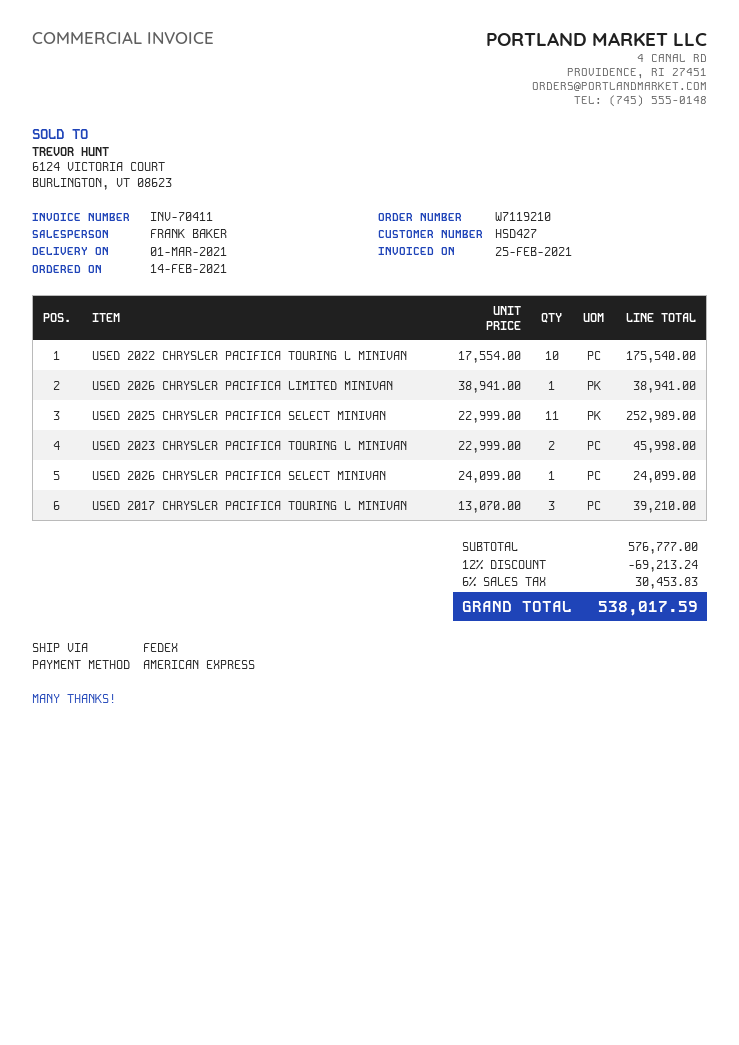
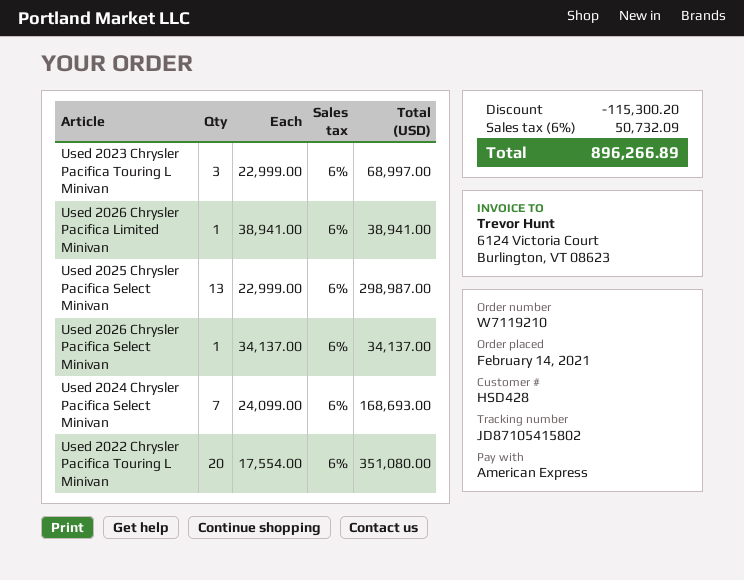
customer number: HSD427 -> HSD428
USED 2022 CHRYSLER PACIFICA TOURING L MINIVAN: 10 x 17554.00 = 175540.00 -> 20 x 17554.00 = 351080.00
USED 2025 CHRYSLER PACIFICA SELECT MINIVAN: 11 x 22999.00 = 252989.00 -> 13 x 22999.00 = 298987.00
USED 2023 CHRYSLER PACIFICA TOURING L MINIVAN: 2 x 22999.00 = 45998.00 -> 3 x 22999.00 = 68997.00
USED 2026 CHRYSLER PACIFICA SELECT MINIVAN: 1 x 24099.00 = 24099.00 -> 1 x 34137.00 = 34137.00
USED 2017 CHRYSLER PACIFICA TOURING L MINIVAN: 3 x 13070.00 = 39210.00 -> none
Used 2024 Chrysler Pacifica Select Minivan: none -> 7 x 24099.00 = 168693.00
discount: 69213.24 -> 115300.20
tax: 6% = 30453.83 -> 6% = 50732.09
total: 538017.59 -> 896266.89

